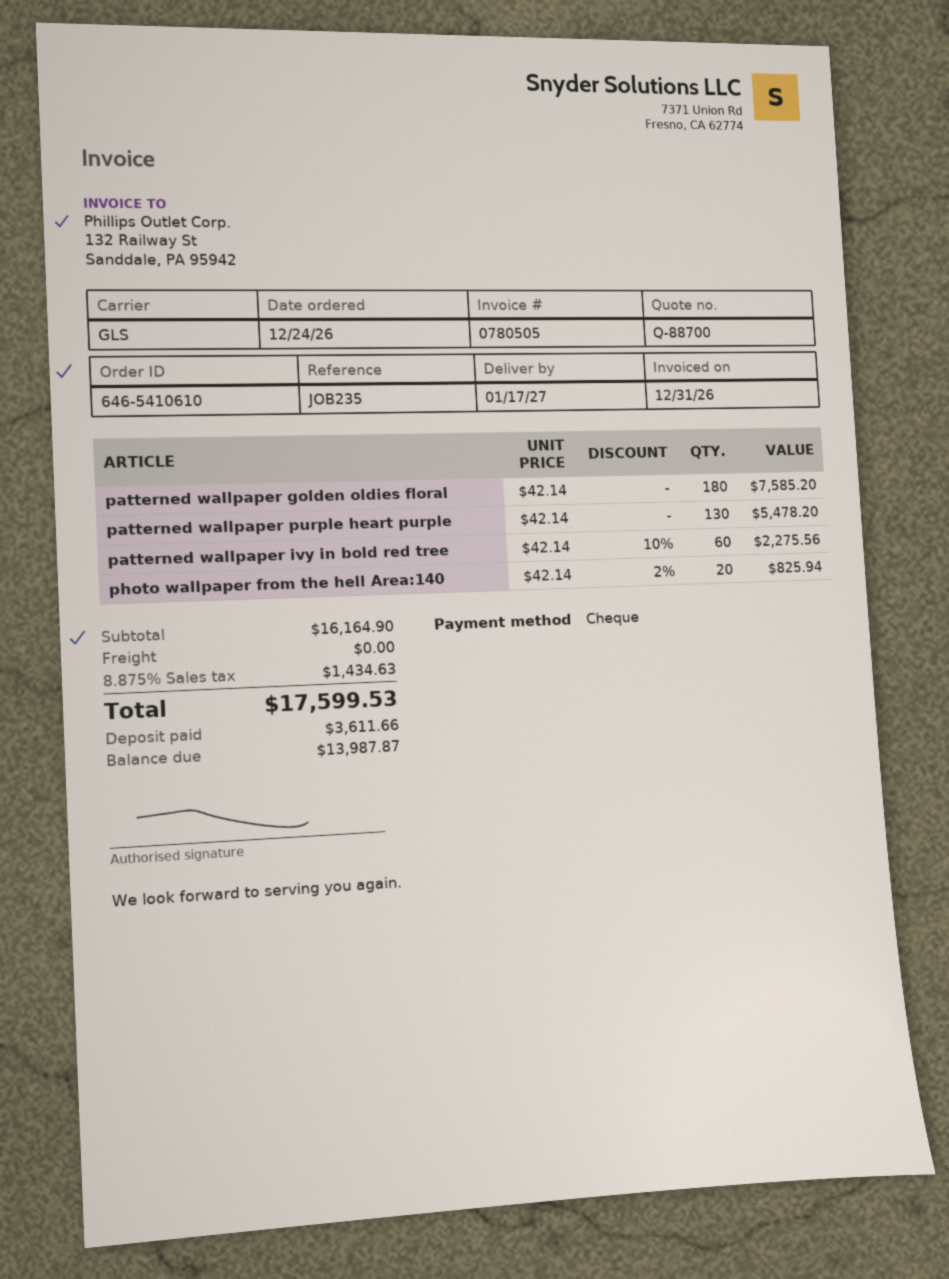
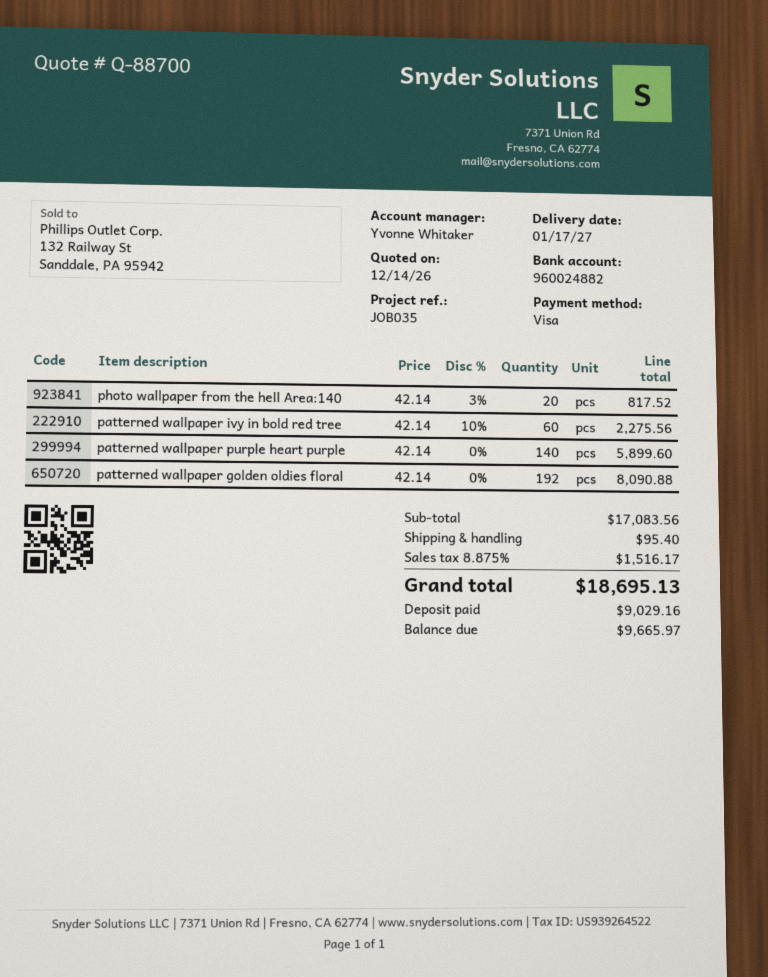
reference: JOB235 -> JOB035
payment method: cheque -> Visa
patterned wallpaper golden oldies floral: 180 x 42.14 = 7585.20 -> 192 x 42.14 = 8090.88
patterned wallpaper purple heart purple: 130 x 42.14 = 5478.20 -> 140 x 42.14 = 5899.60
photo wallpaper from the hell Area:140: 20 x 42.14 - 2% = 825.94 -> 20 x 42.14 - 3% = 817.52
subtotal: 16164.90 -> 17083.56
shipping: 0.00 -> 95.40
tax: 8.875% = 1434.63 -> 8.875% = 1516.17
total: 17599.53 -> 18695.13
deposit: 3611.66 -> 9029.16
balance: 13987.87 -> 9665.97

